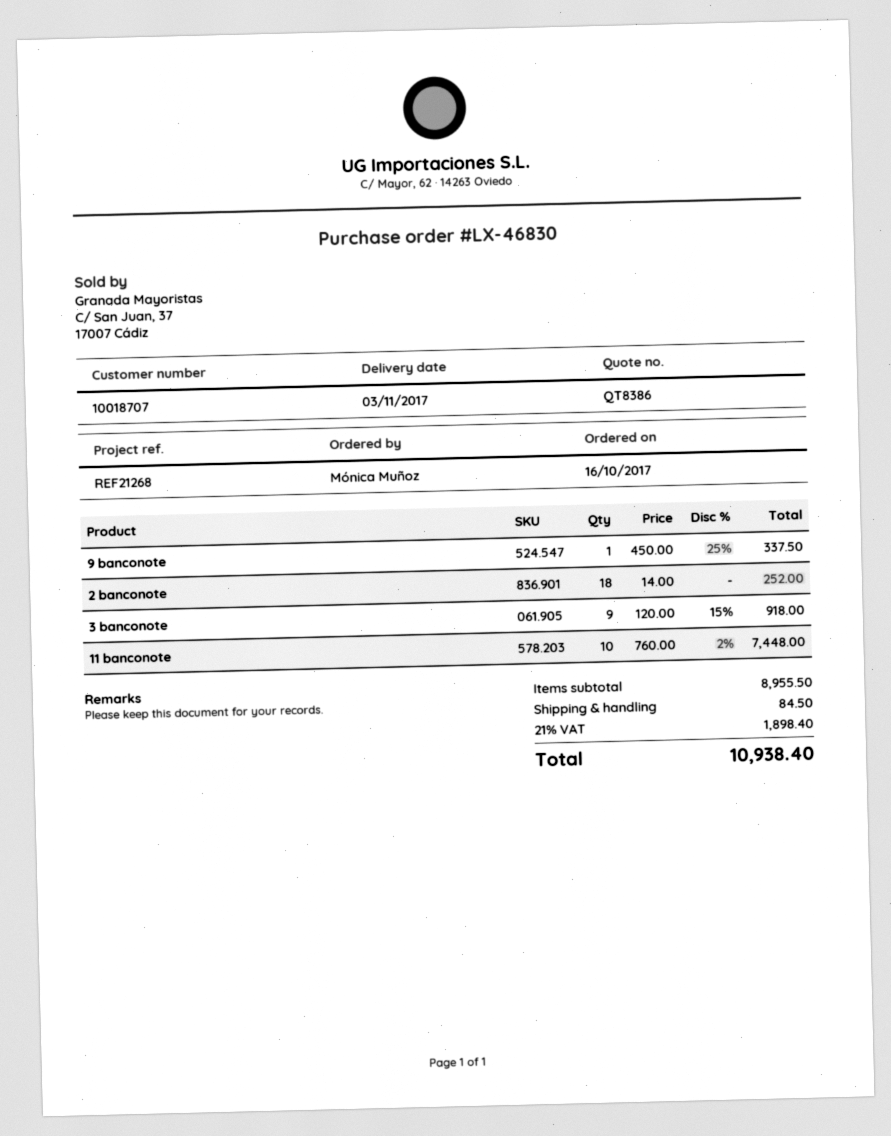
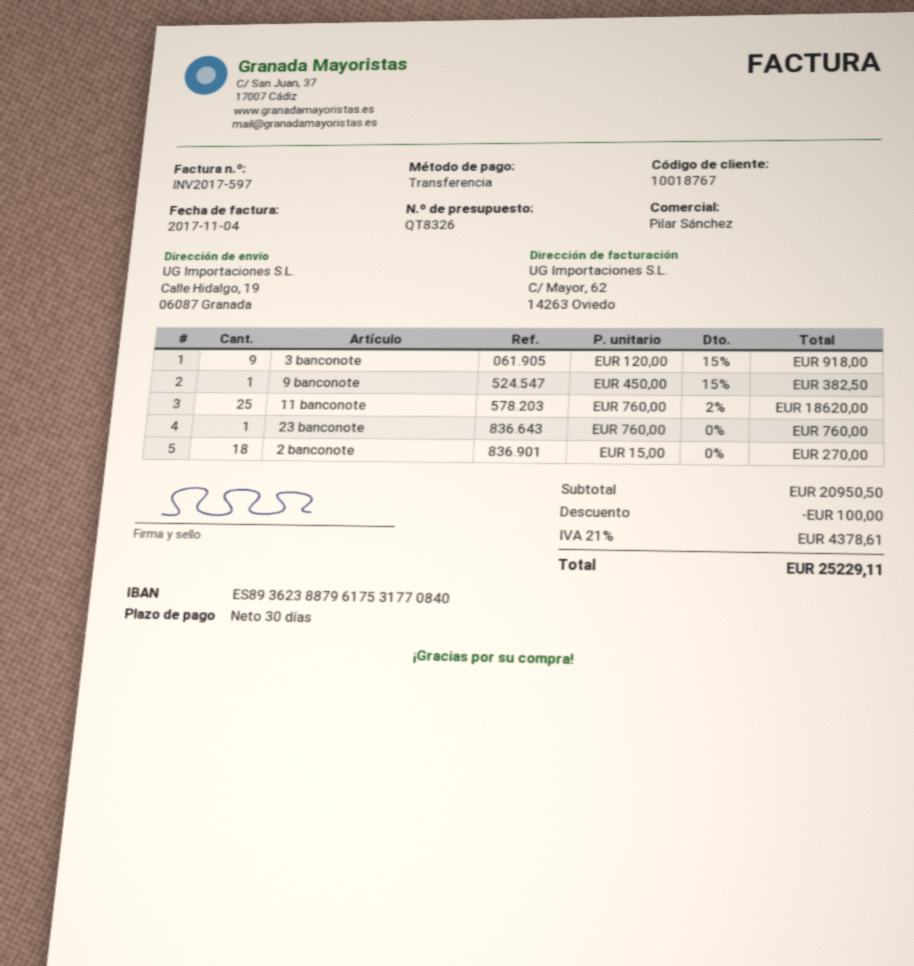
quote number: QT8386 -> QT8326
customer number: 10018707 -> 10018767
9 banconote: 1 x 450.00 - 25% = 337.50 -> 1 x 450.00 - 15% = 382.50
2 banconote: 18 x 14.00 = 252.00 -> 18 x 15.00 = 270.00
11 banconote: 10 x 760.00 - 2% = 7448.00 -> 25 x 760.00 - 2% = 18620.00
23 banconote: none -> 1 x 760.00 = 760.00
subtotal: 8955.50 -> 20950.50
discount: none -> 100.00
shipping: 84.50 -> none
tax: 21% = 1898.40 -> 21% = 4378.61
total: 10938.40 -> 25229.11

